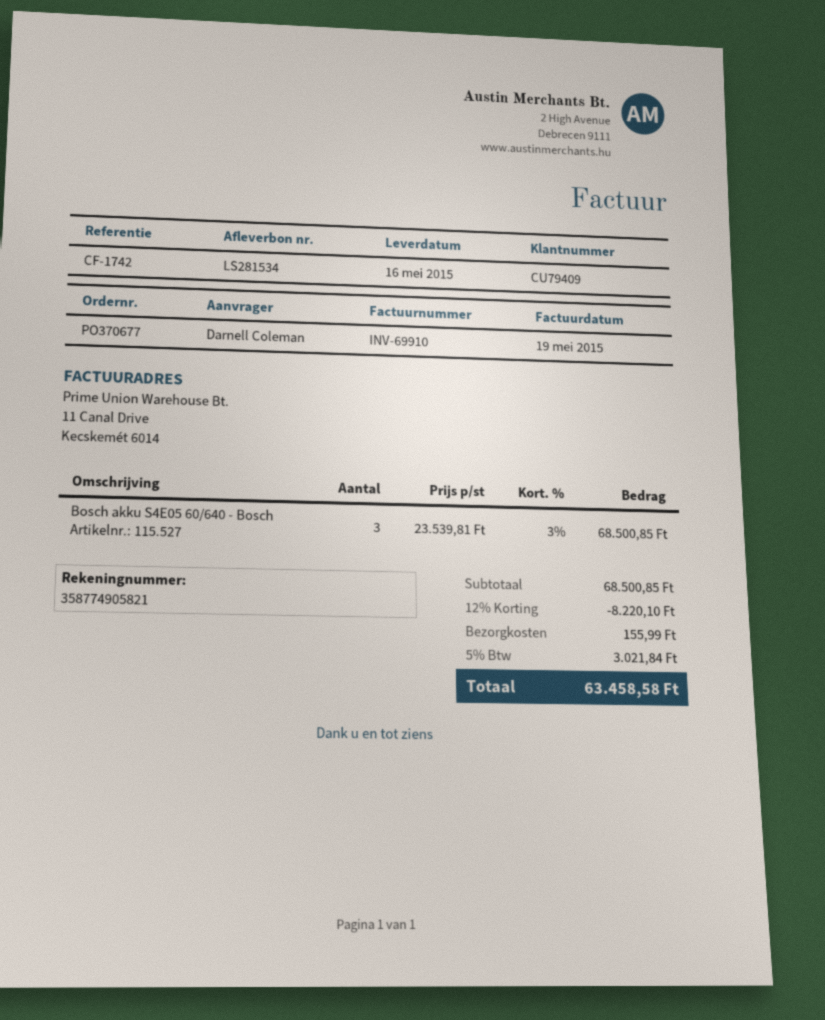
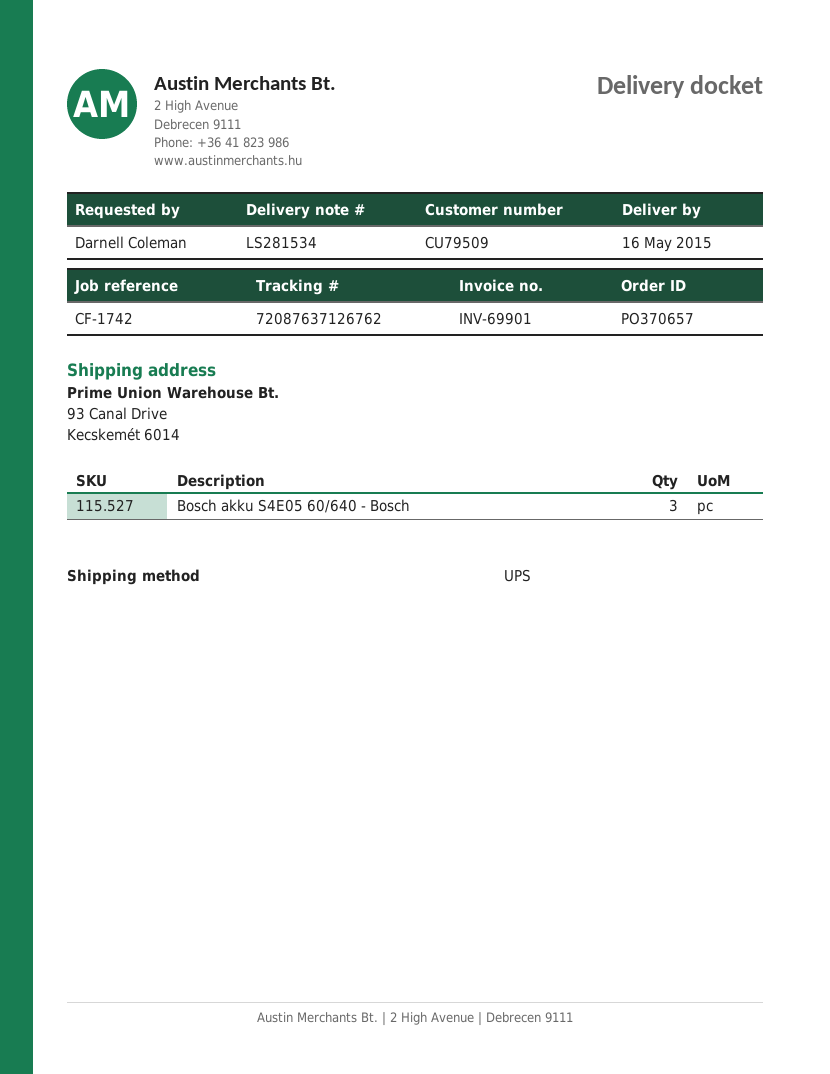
order number: PO370677 -> PO370657
invoice number: INV-69910 -> INV-69901
customer number: CU79409 -> CU79509

